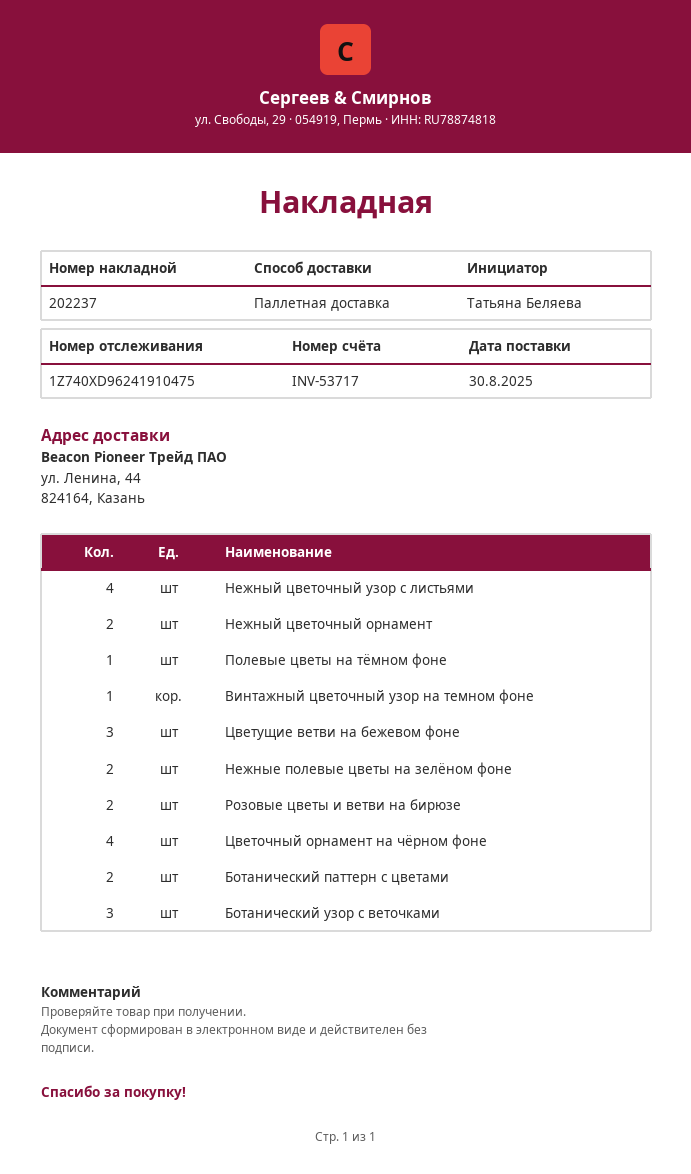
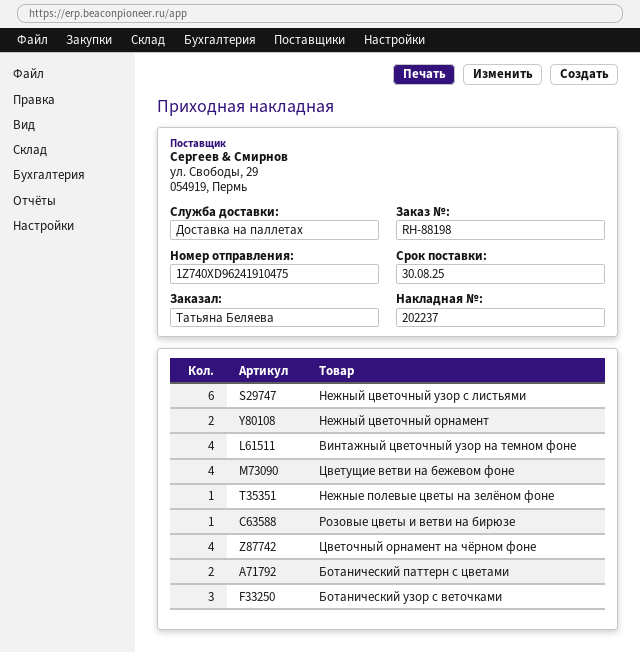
Нежный цветочный узор с листьями: 4 -> 6
Полевые цветы на тёмном фоне: 1 -> none
Винтажный цветочный узор на темном фоне: 1 -> 4
Цветущие ветви на бежевом фоне: 3 -> 4
Нежные полевые цветы на зелёном фоне: 2 -> 1
Розовые цветы и ветви на бирюзе: 2 -> 1

